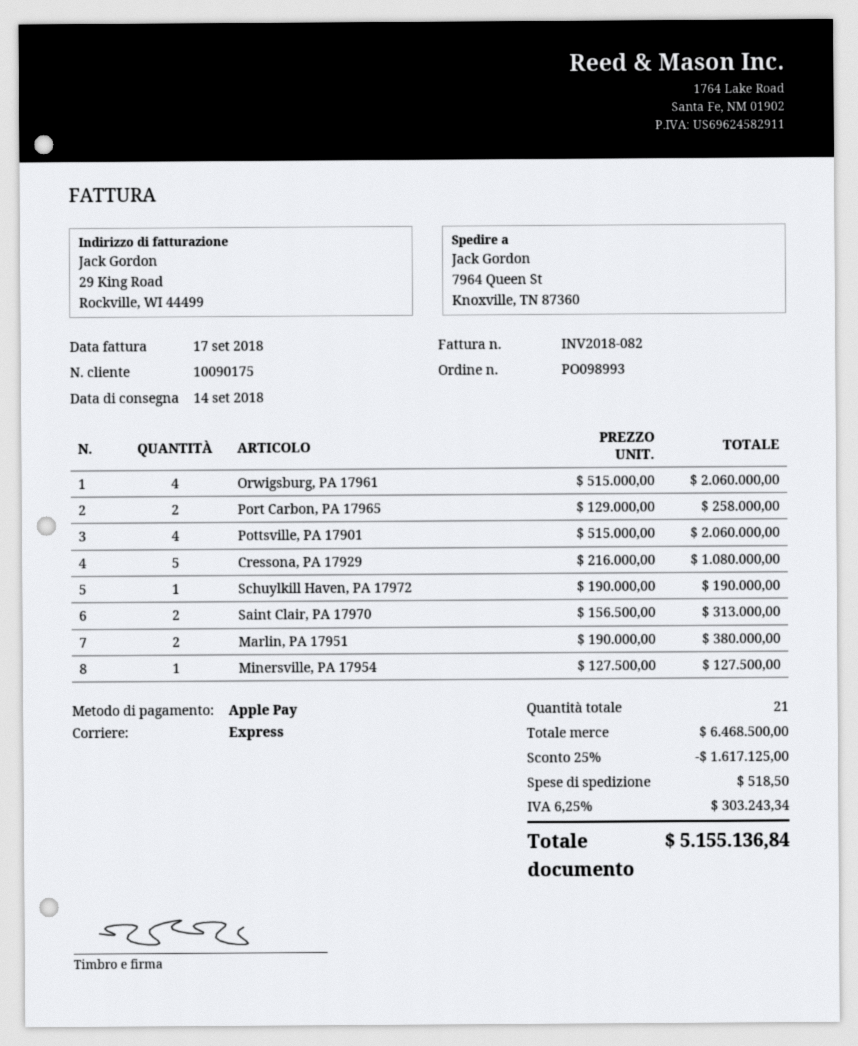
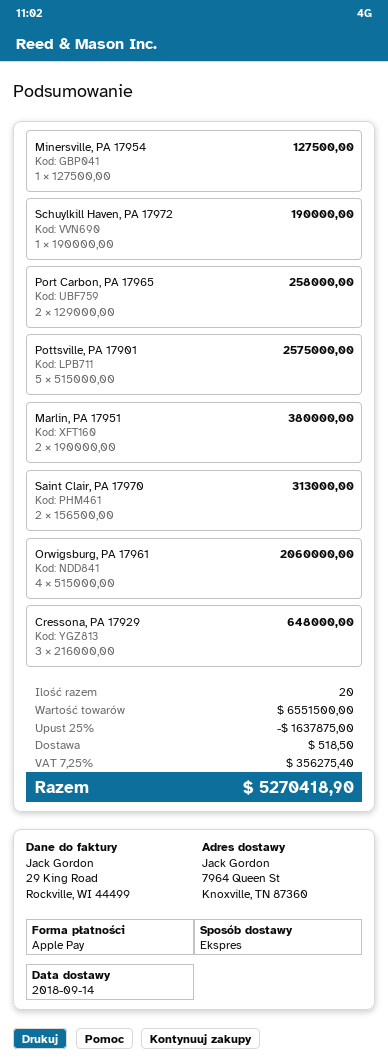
Pottsville, PA 17901: 4 x 515000.00 = 2060000.00 -> 5 x 515000.00 = 2575000.00
Cressona, PA 17929: 5 x 216000.00 = 1080000.00 -> 3 x 216000.00 = 648000.00
total quantity: 21 -> 20
subtotal: 6468500.00 -> 6551500.00
discount: 25% = 1617125.00 -> 25% = 1637875.00
tax: 6.25% = 303243.34 -> 7.25% = 356275.40
total: 5155136.84 -> 5270418.90

